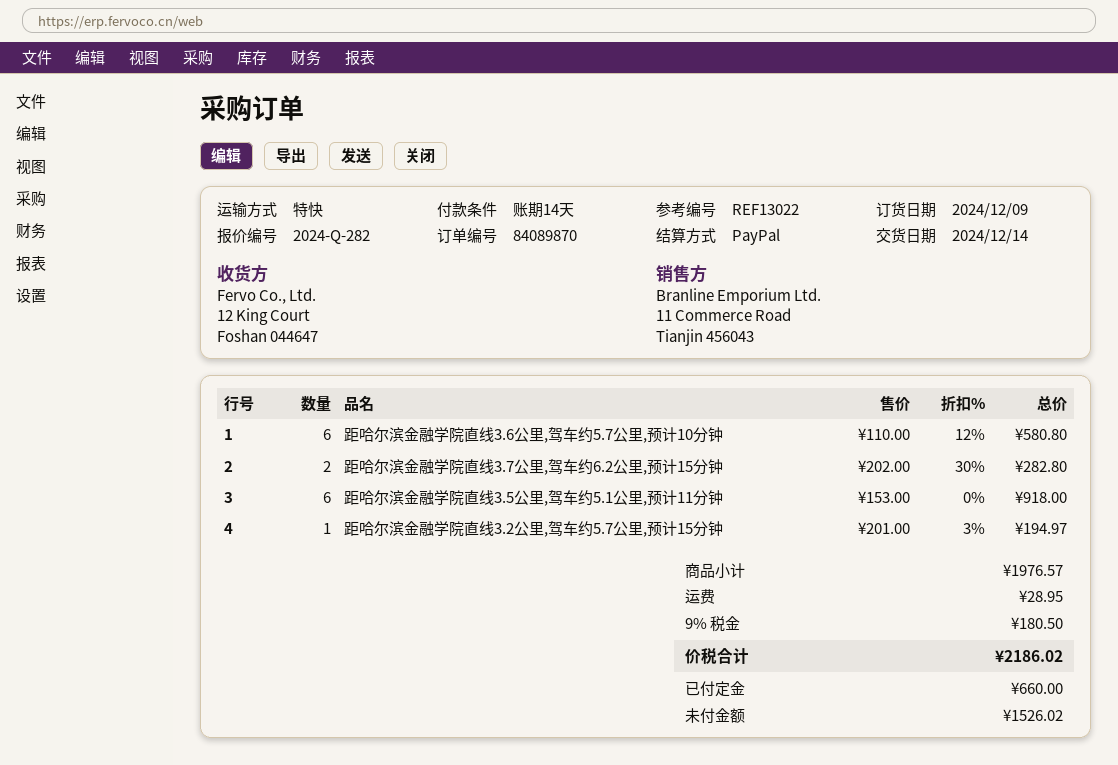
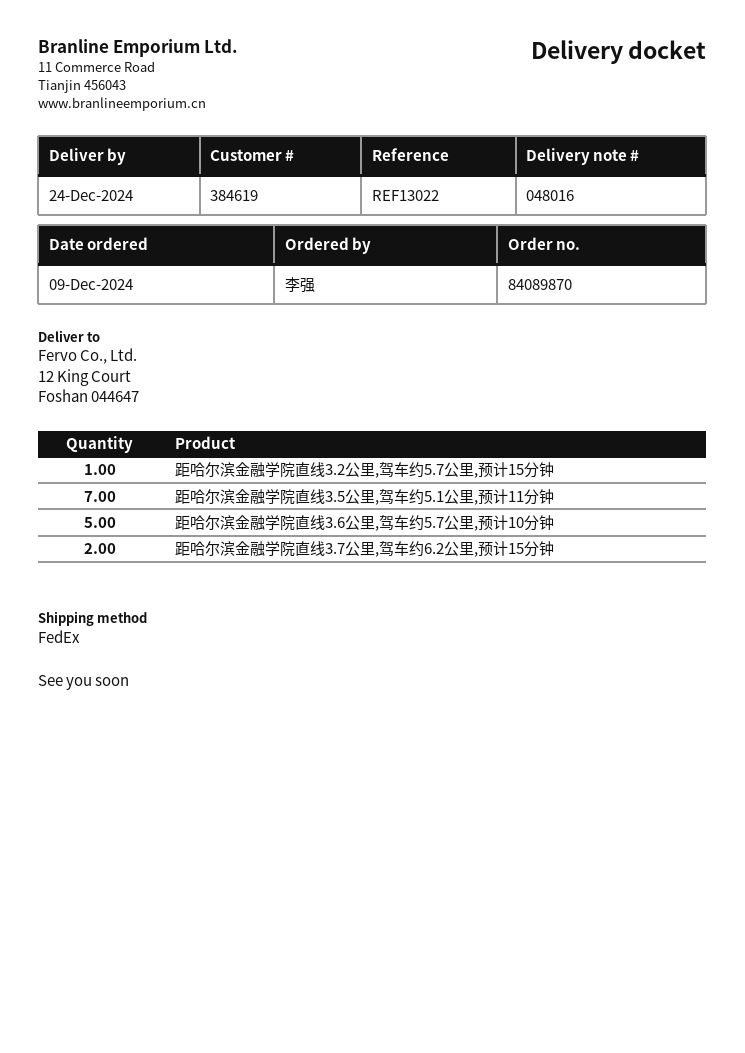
delivery date: 2024-12-14 -> 2024-12-24
shipping method: express -> FedEx
距哈尔滨金融学院直线3.6公里,驾车约5.7公里,预计10分钟: 6 -> 5
距哈尔滨金融学院直线3.5公里,驾车约5.1公里,预计11分钟: 6 -> 7

